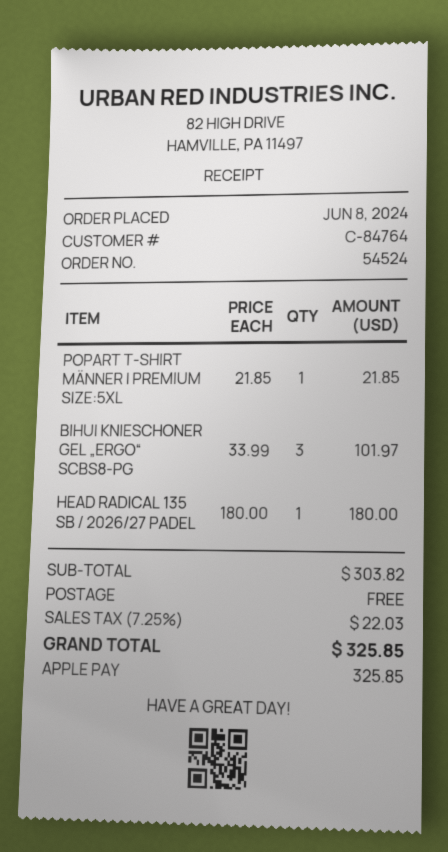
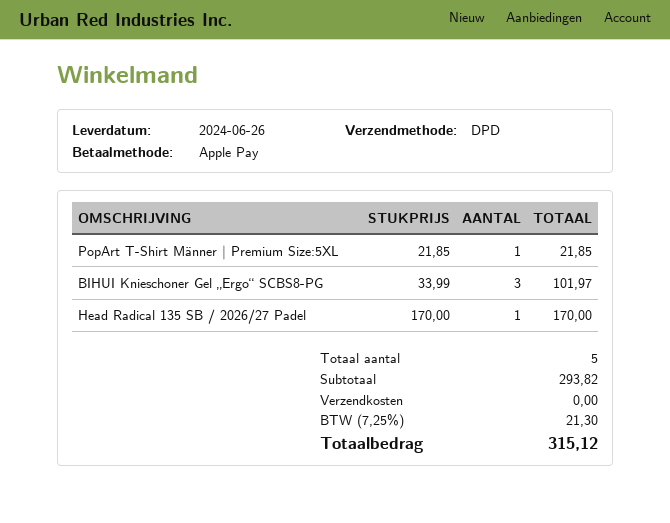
HEAD RADICAL 135 SB / 2026/27 PADEL: 1 x 180.00 = 180.00 -> 1 x 170.00 = 170.00
subtotal: 303.82 -> 293.82
tax: 7.25% = 22.03 -> 7.25% = 21.30
total: 325.85 -> 315.12

